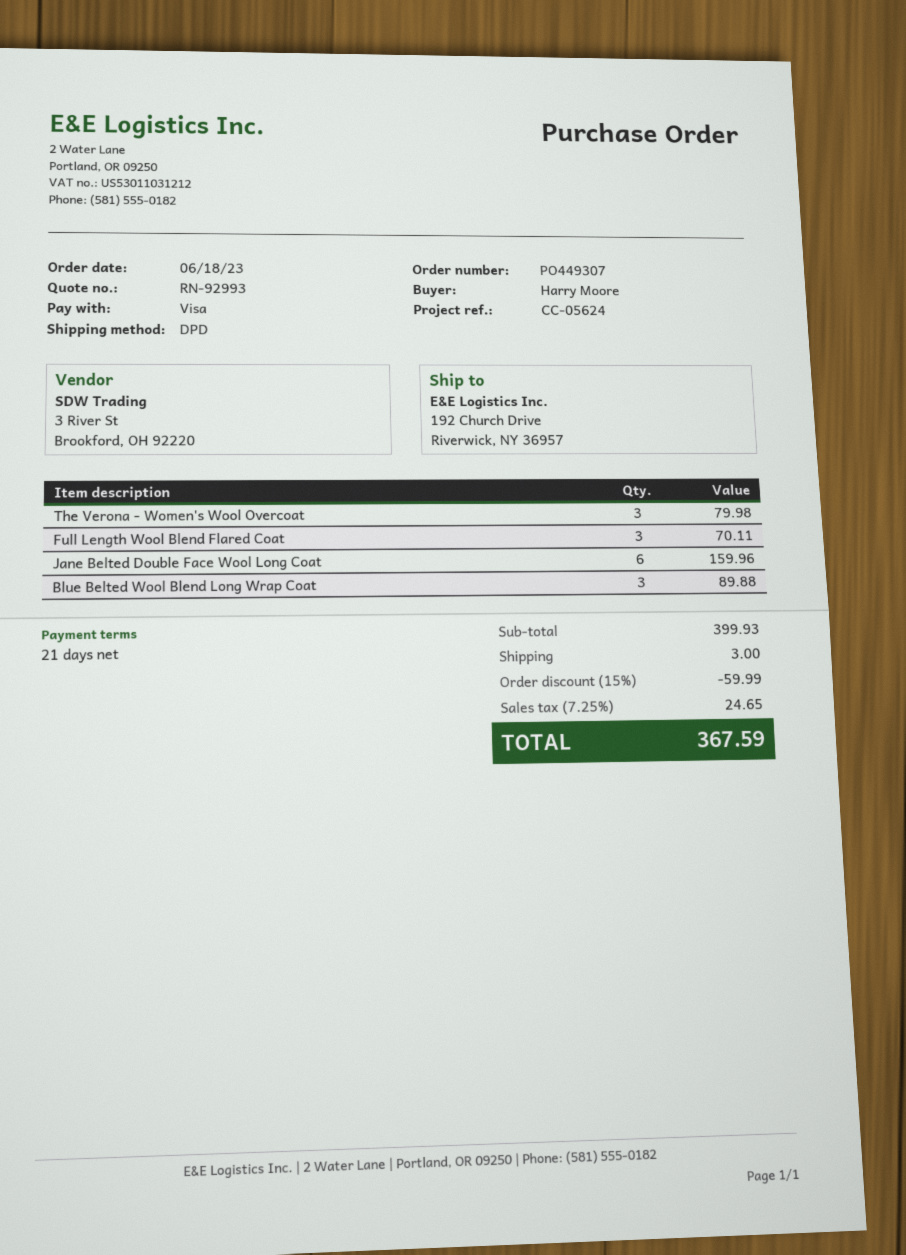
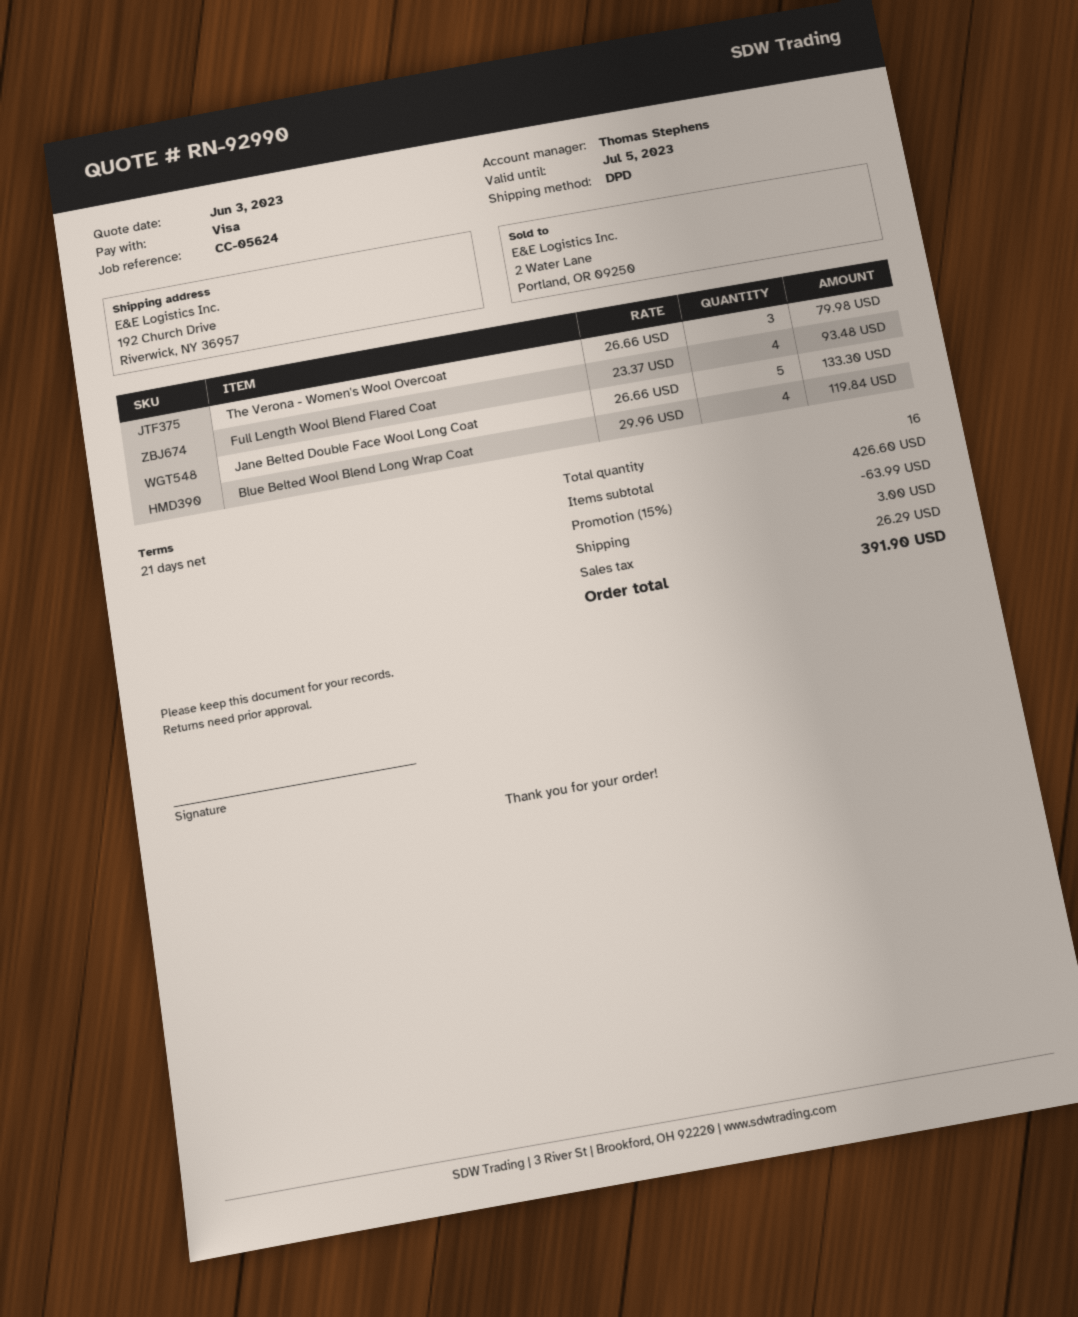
quote number: RN-92993 -> RN-92990
Full Length Wool Blend Flared Coat: 3 for 70.11 -> 4 for 93.48
Jane Belted Double Face Wool Long Coat: 6 for 159.96 -> 5 for 133.30
Blue Belted Wool Blend Long Wrap Coat: 3 for 89.88 -> 4 for 119.84
subtotal: 399.93 -> 426.60
discount: 15% = 59.99 -> 15% = 63.99
tax: 24.65 -> 26.29
total: 367.59 -> 391.90

